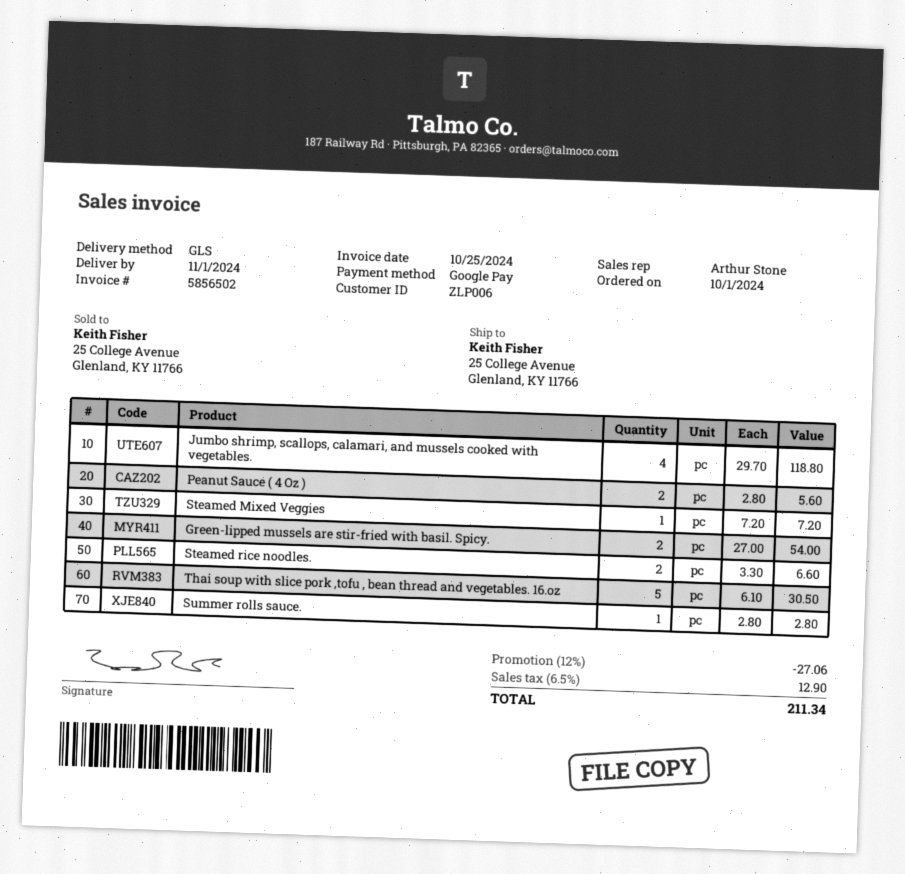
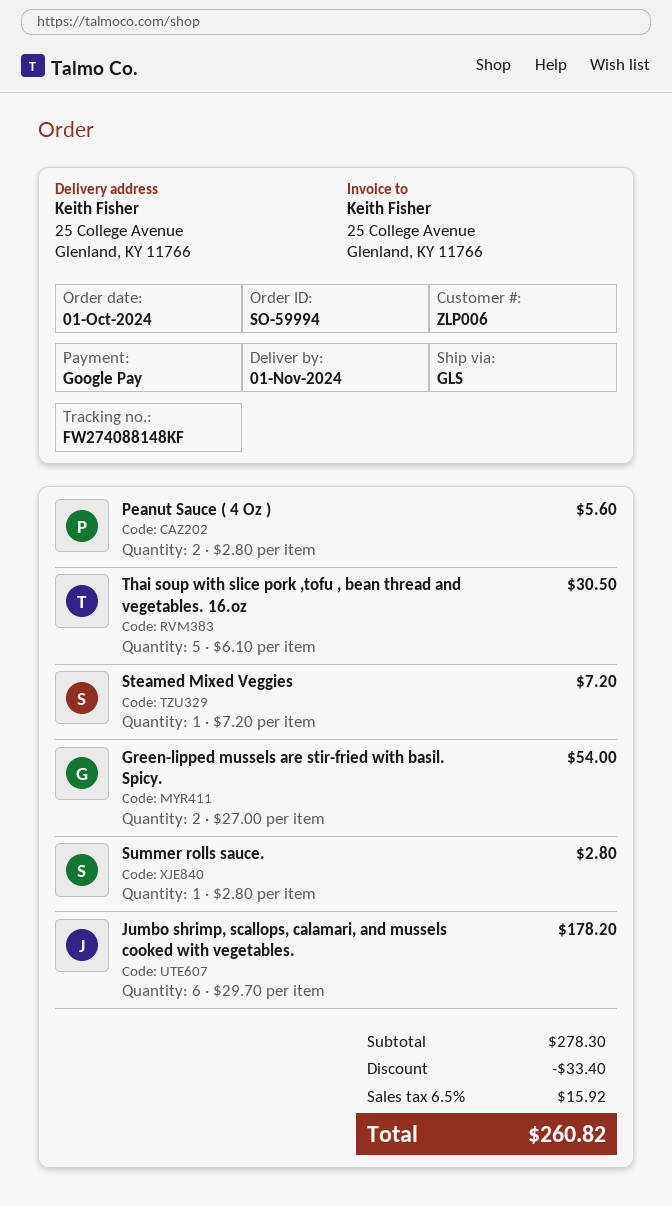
Jumbo shrimp, scallops, calamari, and mussels cooked with vegetables.: 4 x 29.70 = 118.80 -> 6 x 29.70 = 178.20
Steamed rice noodles.: 2 x 3.30 = 6.60 -> none
discount: 27.06 -> 33.40
tax: 6.5% = 12.90 -> 6.5% = 15.92
total: 211.34 -> 260.82

